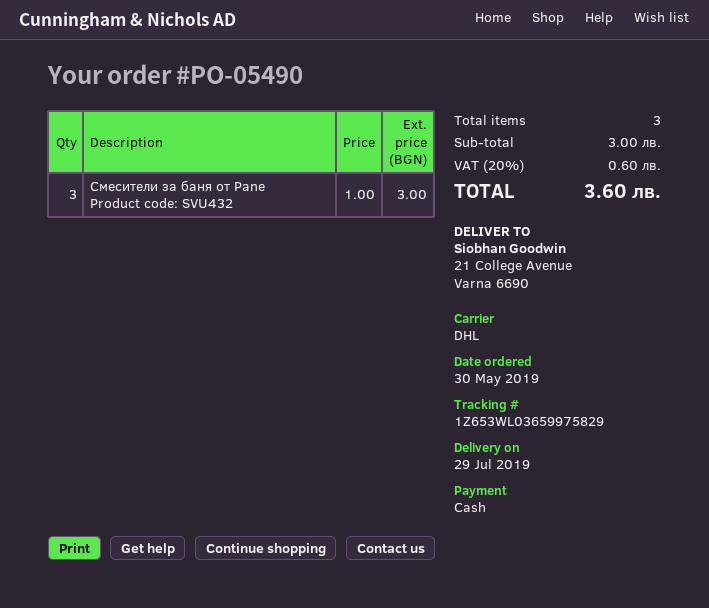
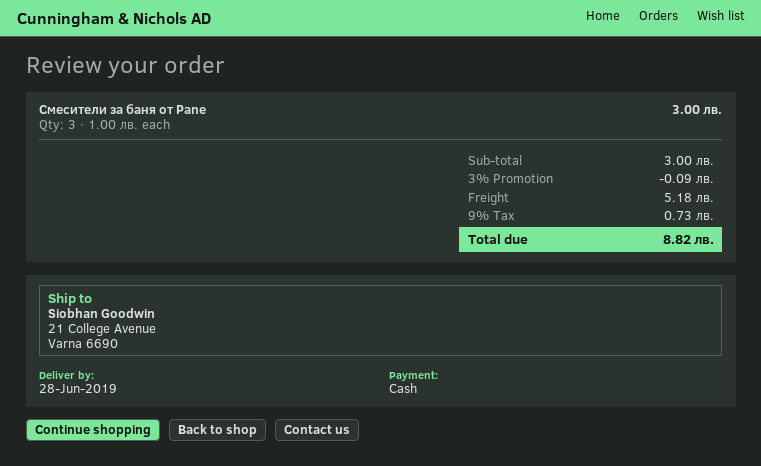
delivery date: 2019-07-29 -> 2019-06-28
discount: none -> 3% = 0.09
shipping: none -> 5.18
tax: 20% = 0.60 -> 9% = 0.73
total: 3.60 -> 8.82

